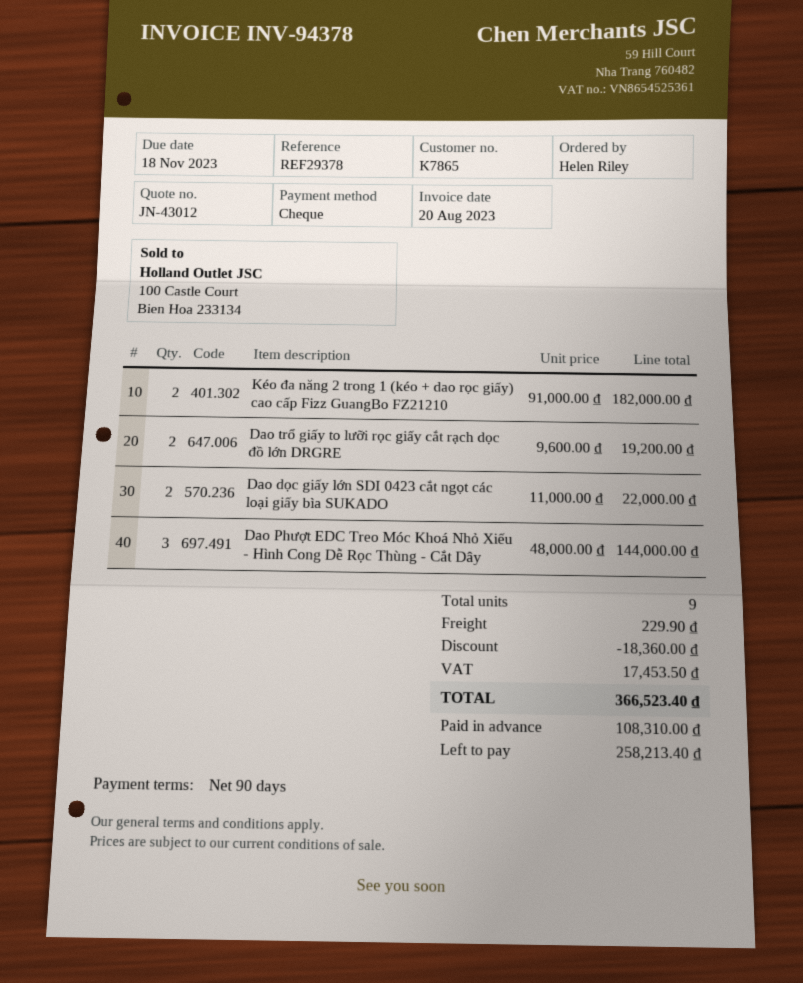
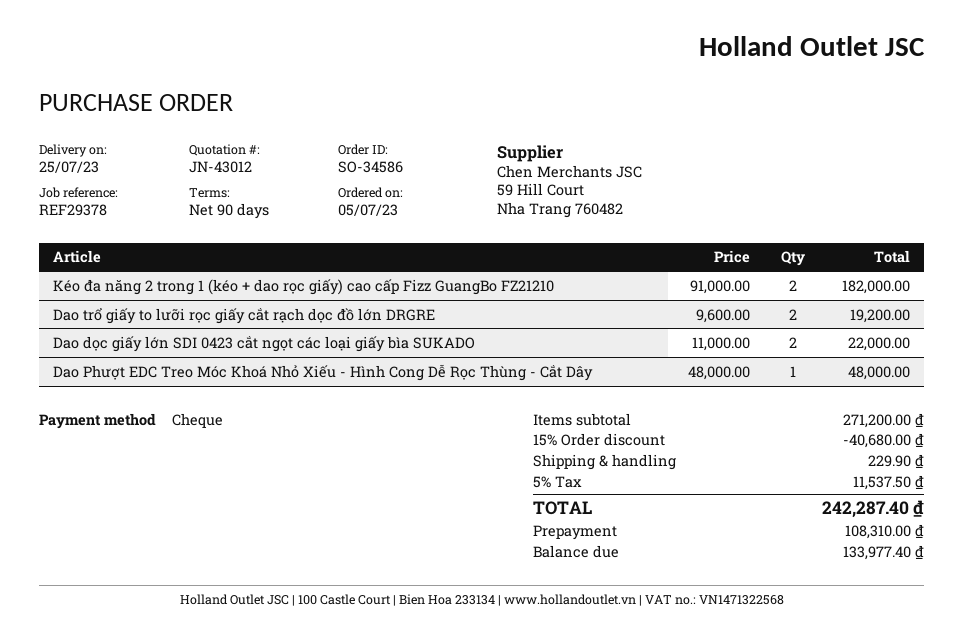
Dao Phượt EDC Treo Móc Khoá Nhỏ Xiếu - Hình Cong Dễ Rọc Thùng - Cắt Dây: 3 x 48000.00 = 144000.00 -> 1 x 48000.00 = 48000.00
discount: 18360.00 -> 40680.00
tax: 17453.50 -> 11537.50
total: 366523.40 -> 242287.40
balance: 258213.40 -> 133977.40

